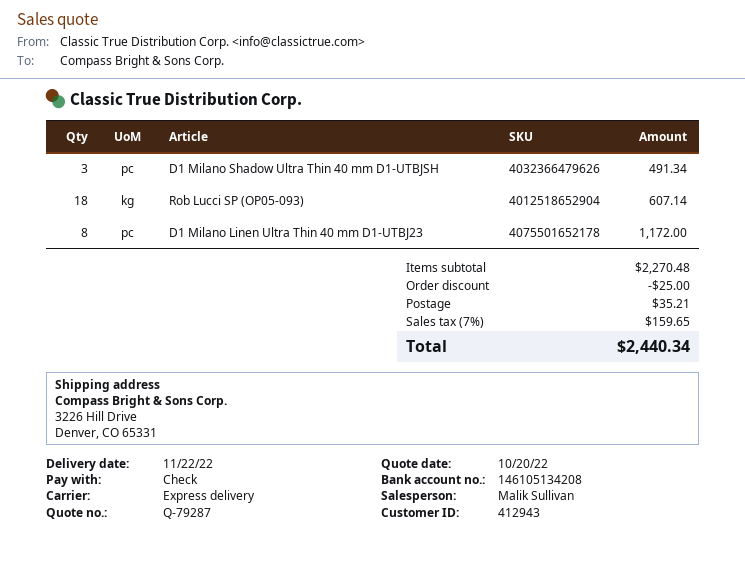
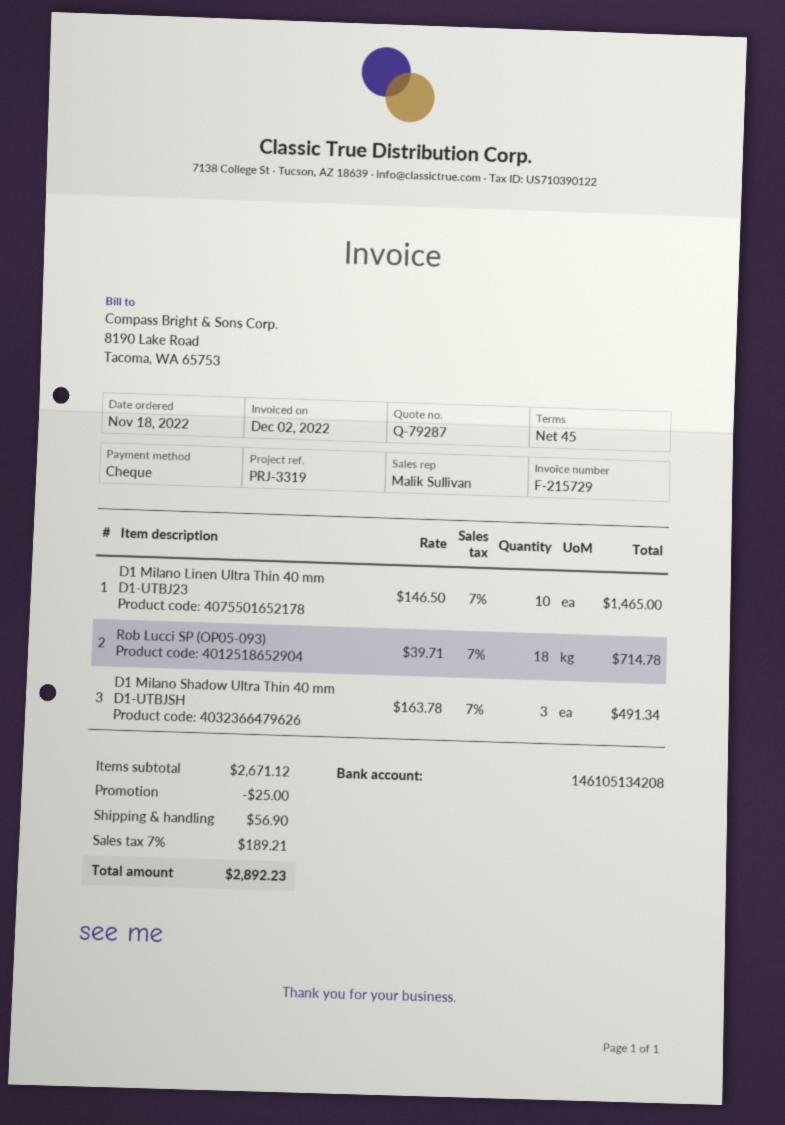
Rob Lucci SP (OP05-093): 18 for 607.14 -> 18 for 714.78
D1 Milano Linen Ultra Thin 40 mm D1-UTBJ23: 8 for 1172.00 -> 10 for 1465.00
subtotal: 2270.48 -> 2671.12
shipping: 35.21 -> 56.90
tax: 7% = 159.65 -> 7% = 189.21
total: 2440.34 -> 2892.23

